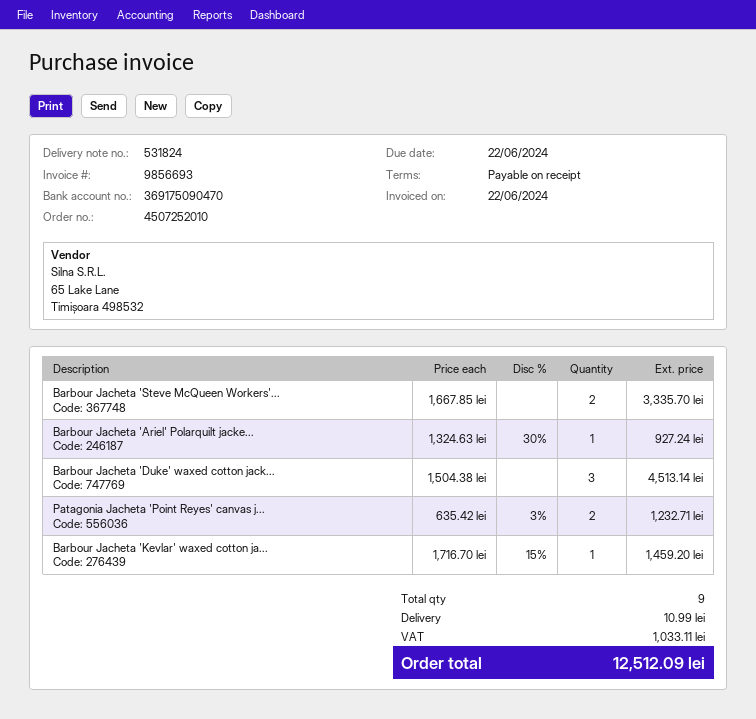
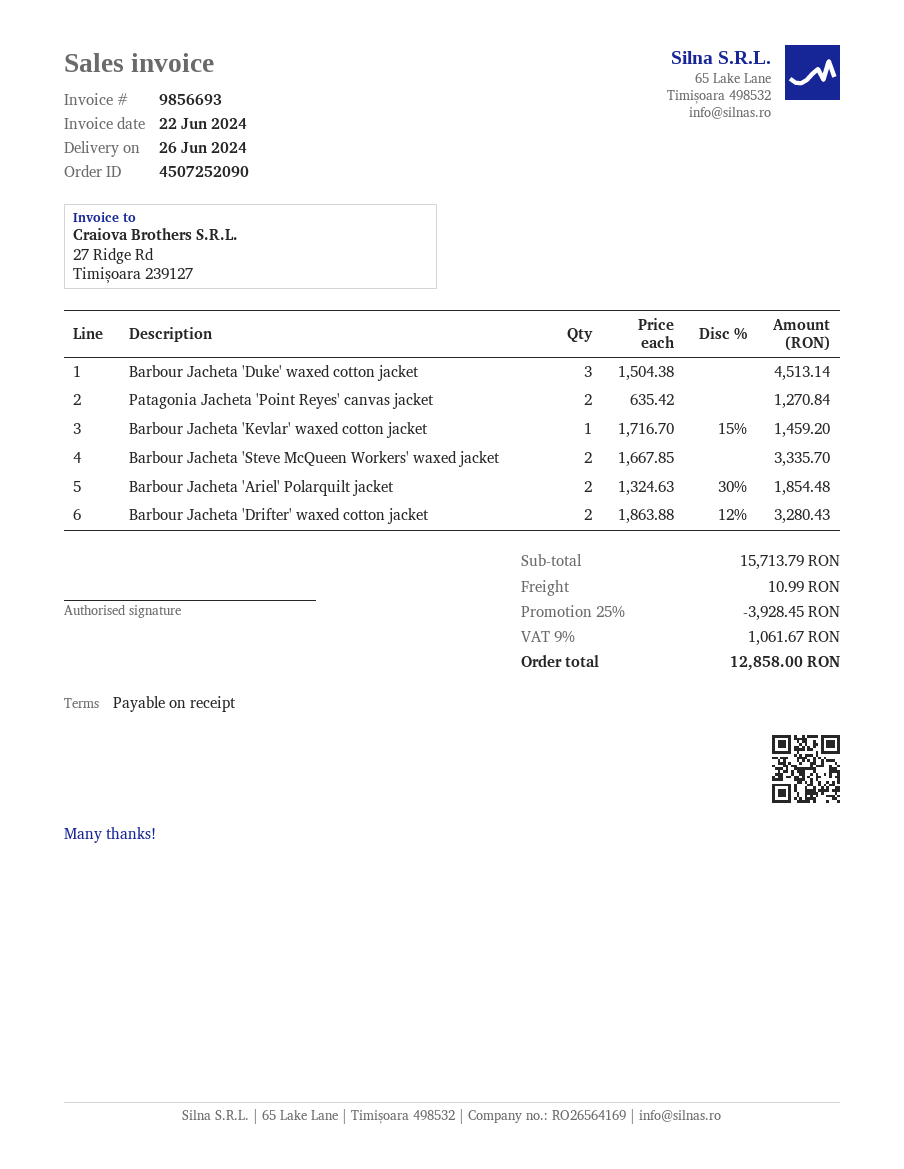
order number: 4507252010 -> 4507252090
Barbour Jacheta 'Ariel' Polarquilt jacke...: 1 x 1324.63 - 30% = 927.24 -> 2 x 1324.63 - 30% = 1854.48
Patagonia Jacheta 'Point Reyes' canvas j...: 2 x 635.42 - 3% = 1232.71 -> 2 x 635.42 = 1270.84
Barbour Jacheta 'Drifter' waxed cotton jacket: none -> 2 x 1863.88 - 12% = 3280.43
discount: none -> 25% = 3928.45
tax: 1033.11 -> 1061.67
total: 12512.09 -> 12858.00

